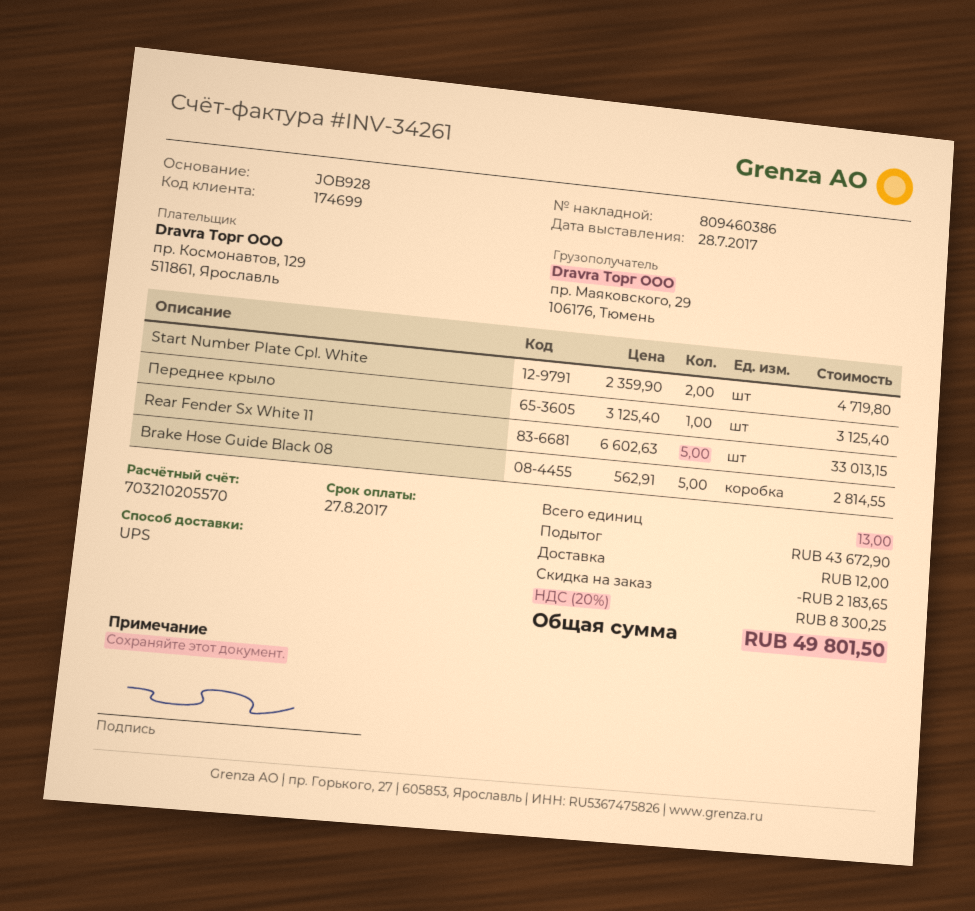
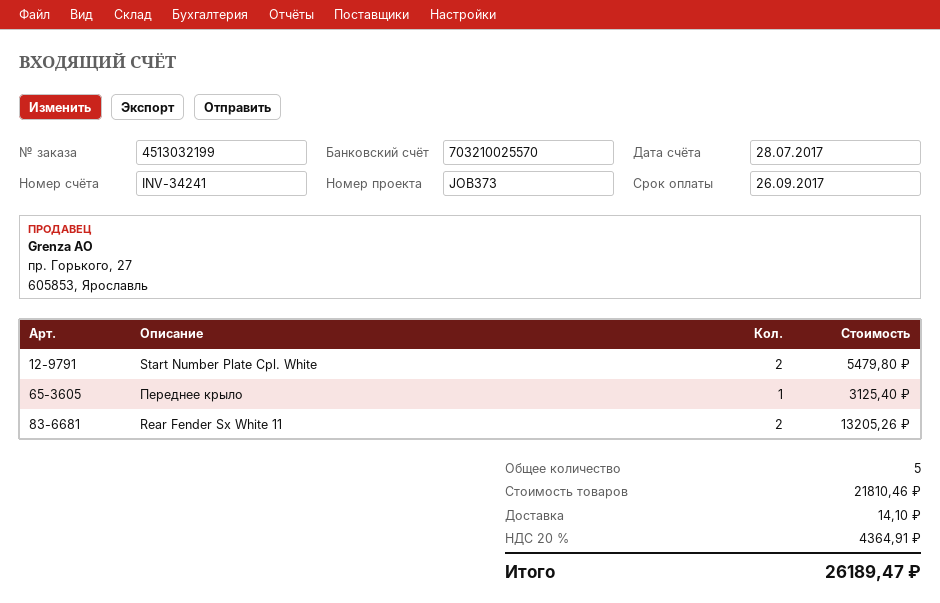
invoice number: INV-34261 -> INV-34241
due date: 2017-08-27 -> 2017-09-26
reference: JOB928 -> JOB373
bank account: 703210205570 -> 703210025570
Start Number Plate Cpl. White: 2 for 4719.80 -> 2 for 5479.80
Rear Fender Sx White 11: 5 for 33013.15 -> 2 for 13205.26
Brake Hose Guide Black 08: 5 for 2814.55 -> none
total quantity: 13 -> 5
subtotal: 43672.90 -> 21810.46
discount: 2183.65 -> none
shipping: 12.00 -> 14.10
tax: 20% = 8300.25 -> 20% = 4364.91
total: 49801.50 -> 26189.47

